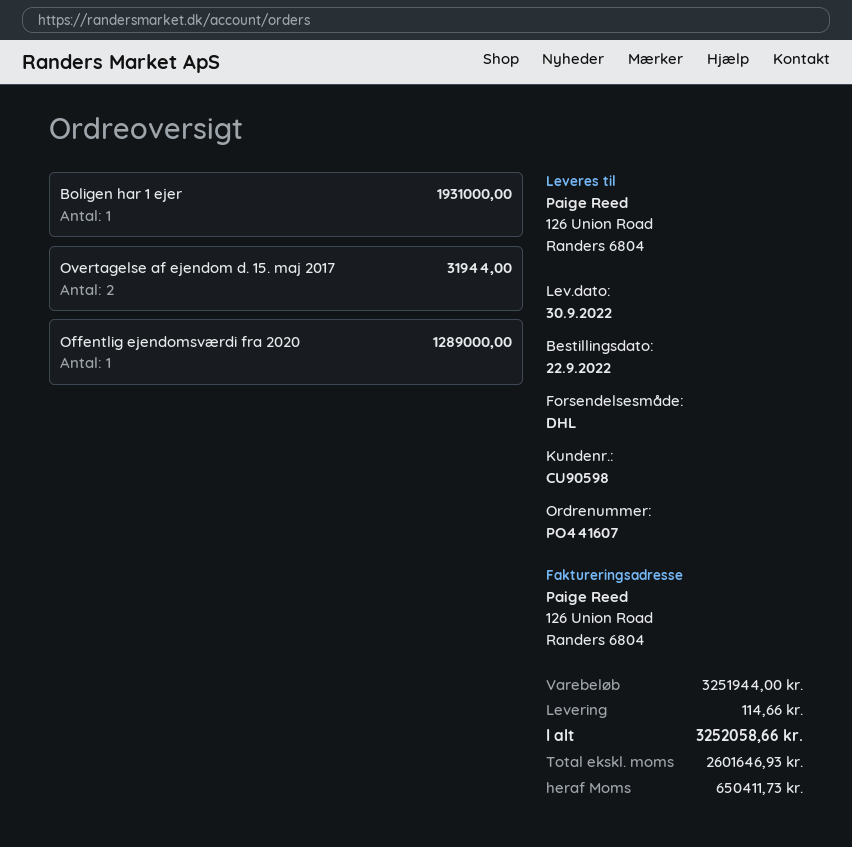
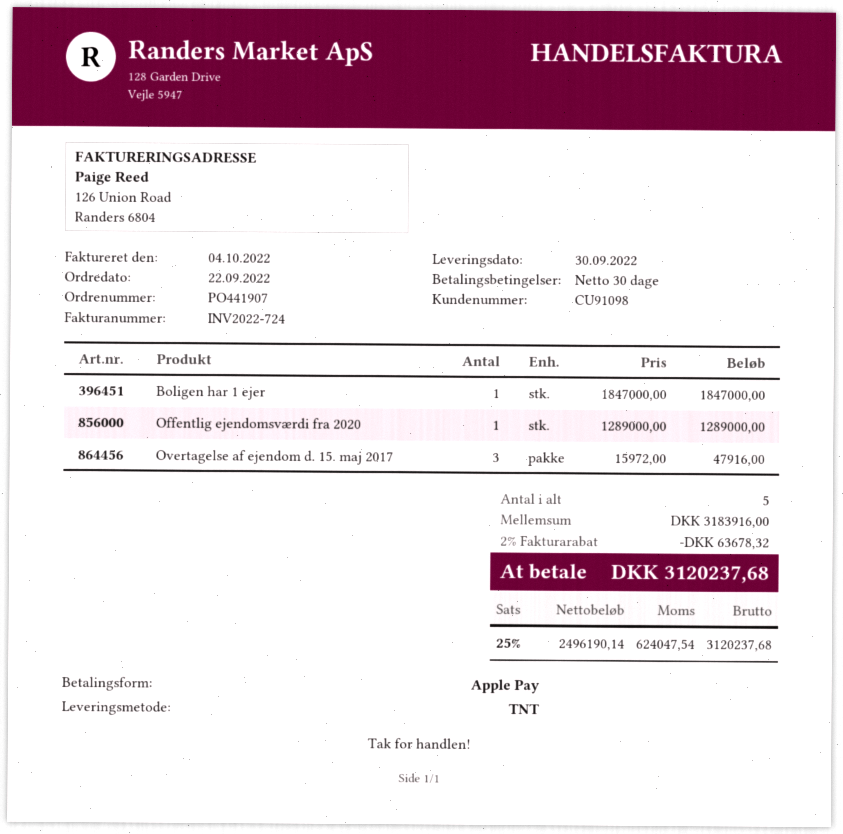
order number: PO441607 -> PO441907
customer number: CU90598 -> CU91098
shipping method: DHL -> TNT
Boligen har 1 ejer: 1 for 1931000.00 -> 1 for 1847000.00
Overtagelse af ejendom d. 15. maj 2017: 2 for 31944.00 -> 3 for 47916.00
subtotal: 3251944.00 -> 3183916.00
discount: none -> 2% = 63678.32
shipping: 114.66 -> none
net: 2601646.93 -> 2496190.14
tax: 650411.73 -> 624047.54
total: 3252058.66 -> 3120237.68

